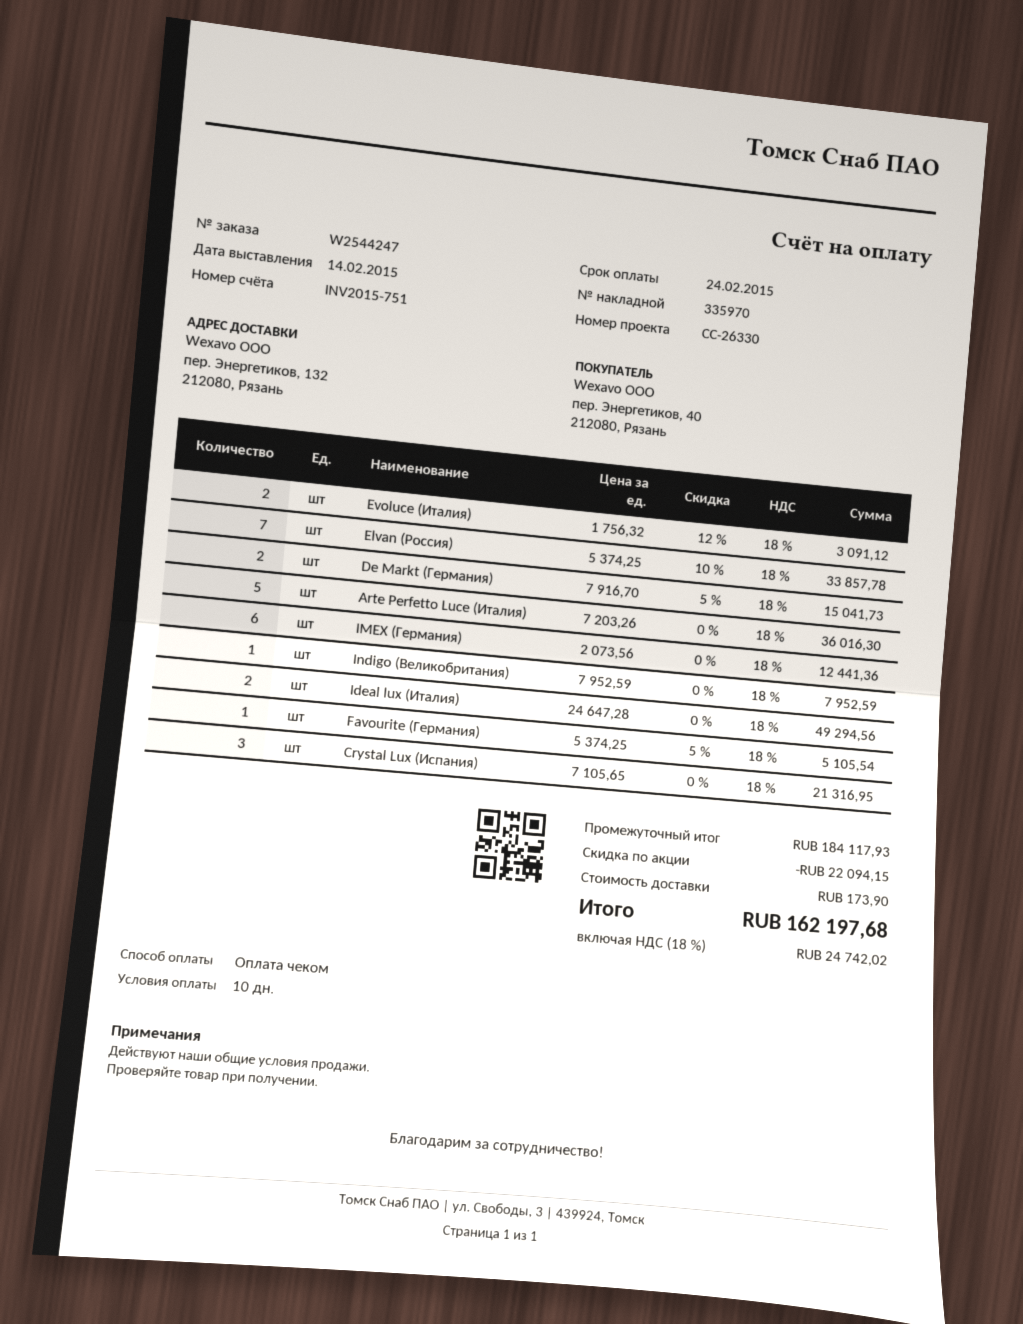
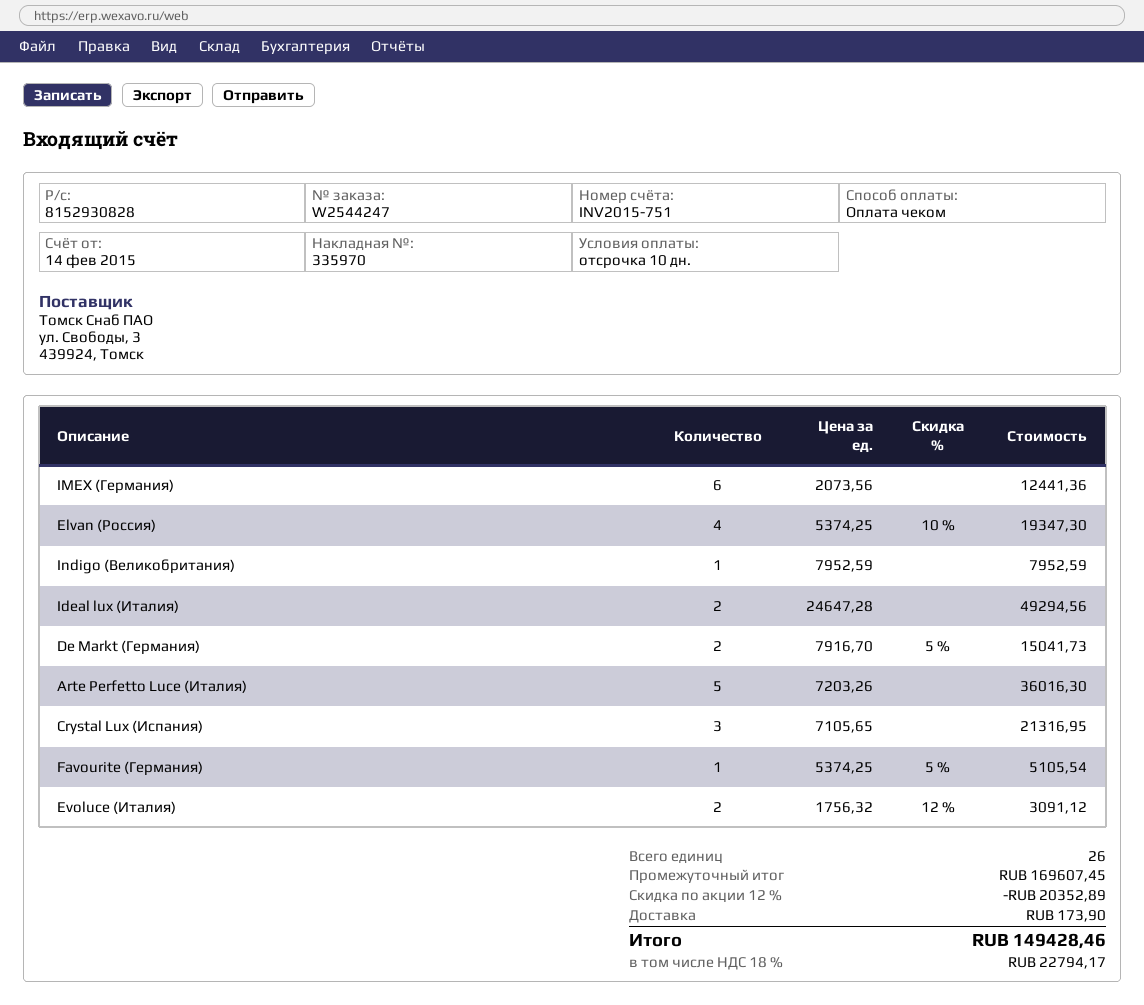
Elvan (Россия): 7 x 5374.25 - 10% = 33857.78 -> 4 x 5374.25 - 10% = 19347.30
subtotal: 184117.93 -> 169607.45
discount: 22094.15 -> 20352.89
tax: 18% = 24742.02 -> 18% = 22794.17
total: 162197.68 -> 149428.46

